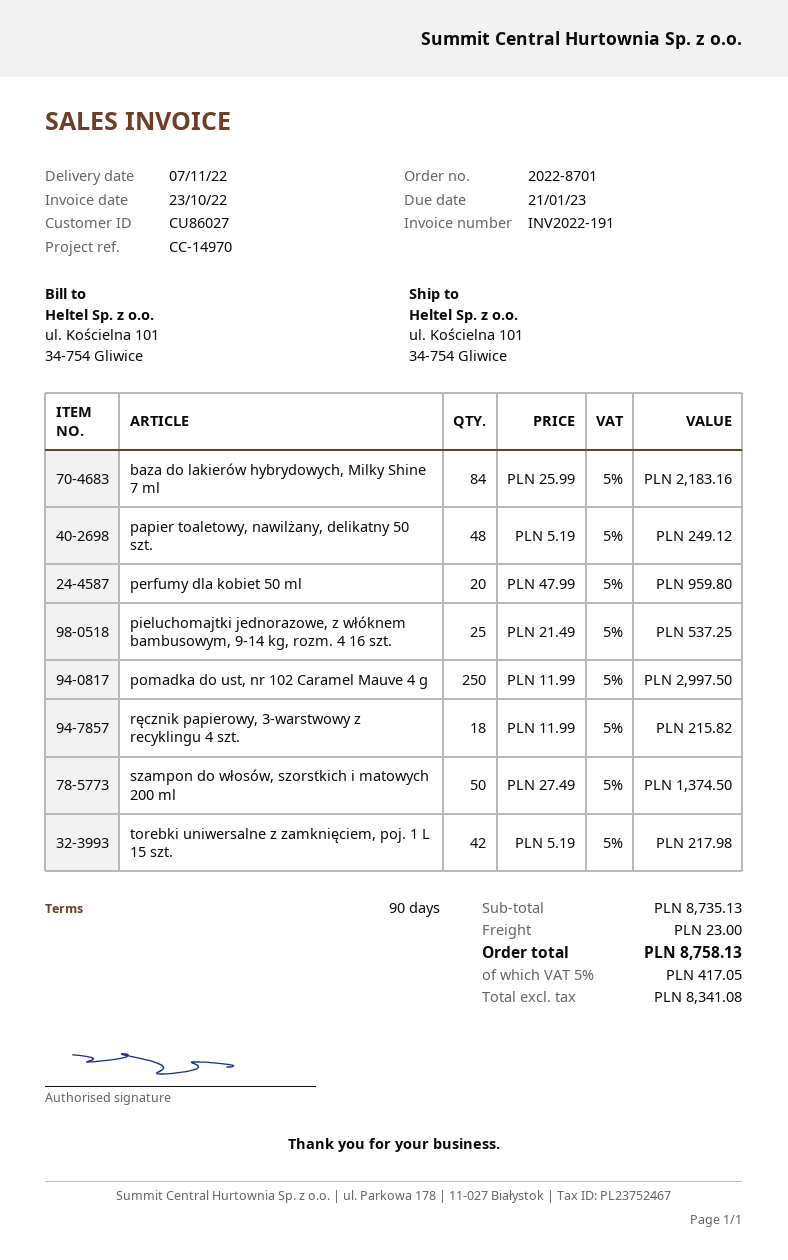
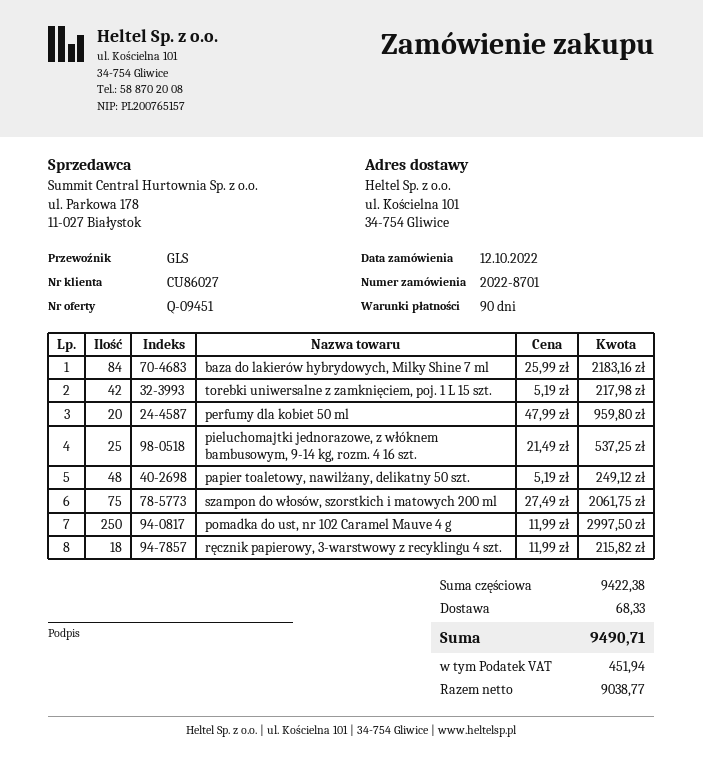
szampon do włosów, szorstkich i matowych 200 ml: 50 x 27.49 = 1374.50 -> 75 x 27.49 = 2061.75
subtotal: 8735.13 -> 9422.38
shipping: 23.00 -> 68.33
net: 8341.08 -> 9038.77
tax: 417.05 -> 451.94
total: 8758.13 -> 9490.71

